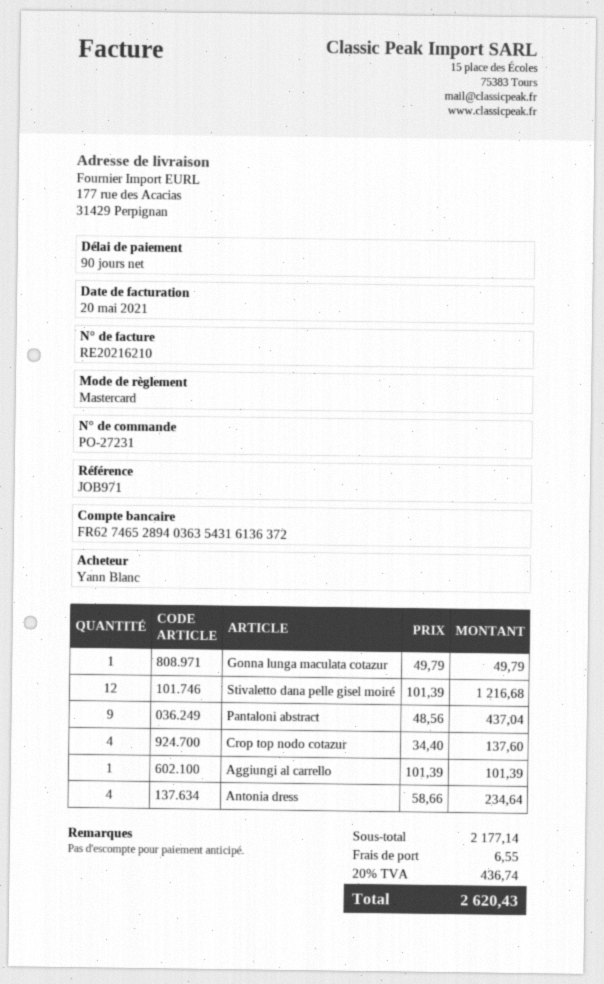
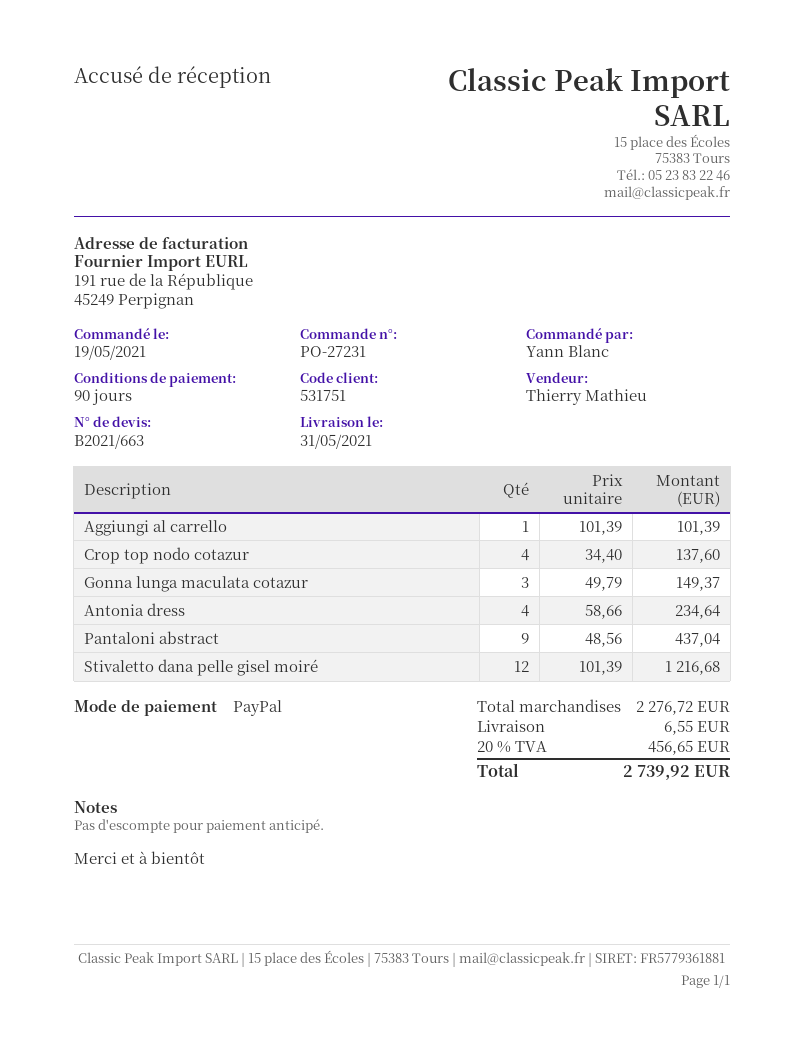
payment method: Mastercard -> PayPal
Gonna lunga maculata cotazur: 1 x 49.79 = 49.79 -> 3 x 49.79 = 149.37
subtotal: 2177.14 -> 2276.72
tax: 20% = 436.74 -> 20% = 456.65
total: 2620.43 -> 2739.92

